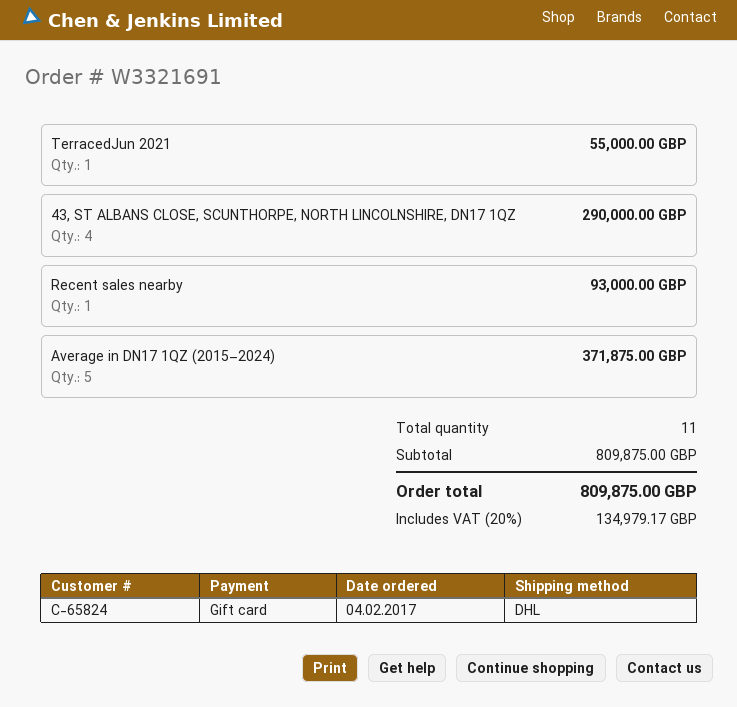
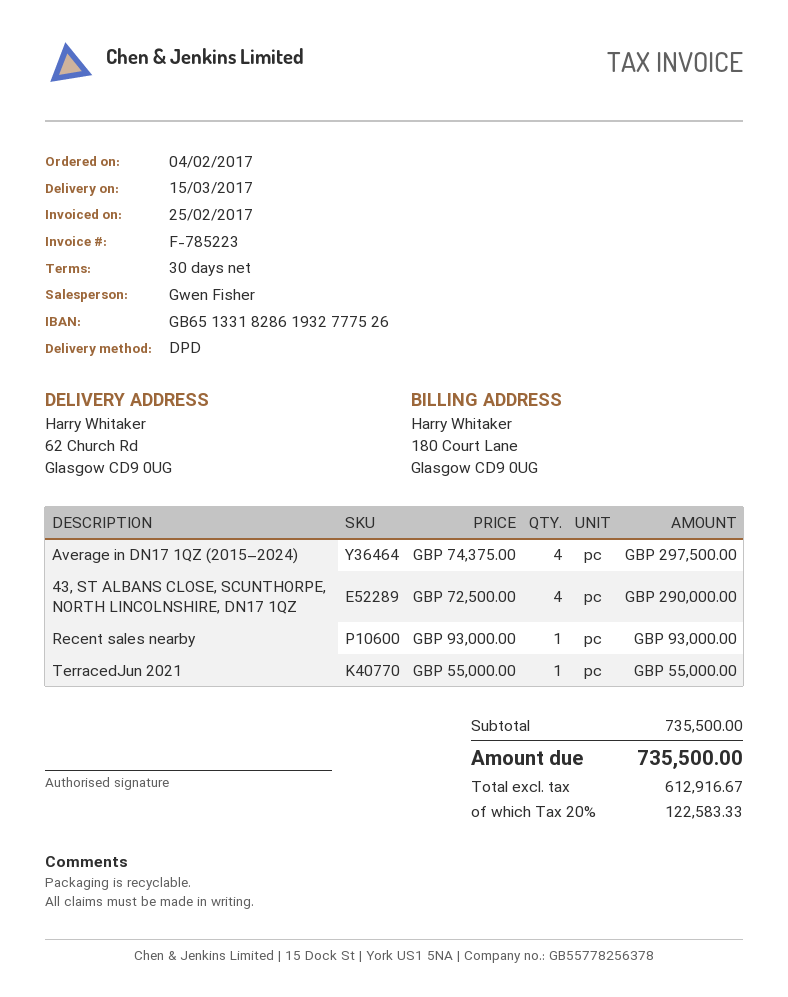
shipping method: DHL -> DPD
Average in DN17 1QZ (2015–2024): 5 for 371875.00 -> 4 for 297500.00
subtotal: 809875.00 -> 735500.00
tax: 20% = 134979.17 -> 20% = 122583.33
total: 809875.00 -> 735500.00

